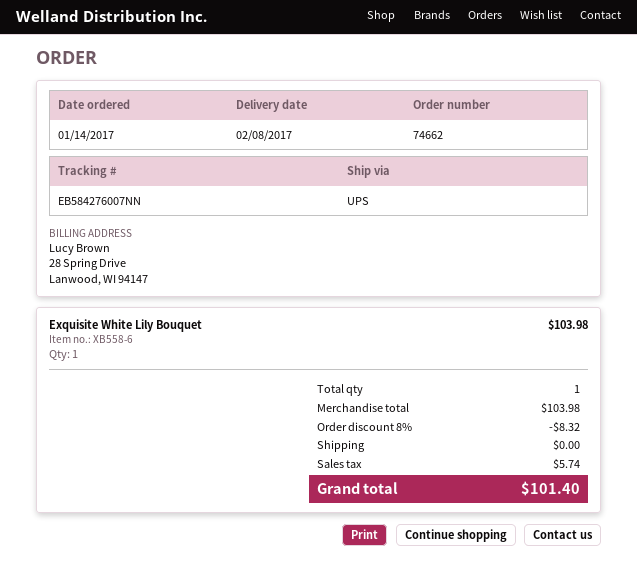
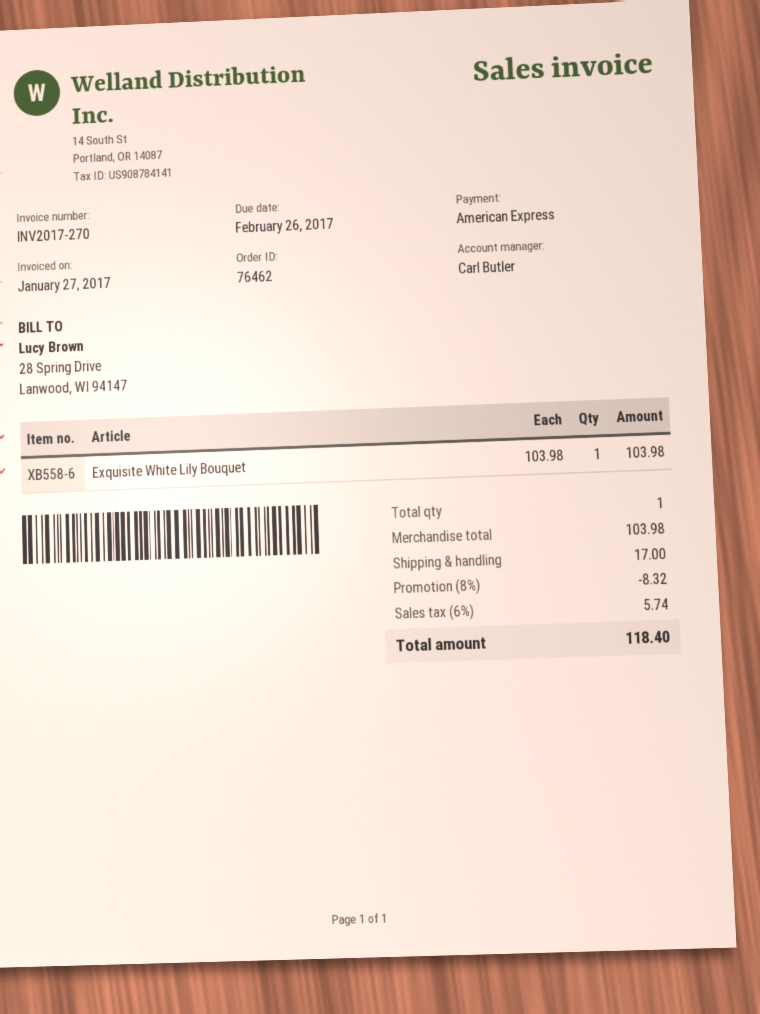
order number: 74662 -> 76462
shipping: 0.00 -> 17.00
total: 101.40 -> 118.40

